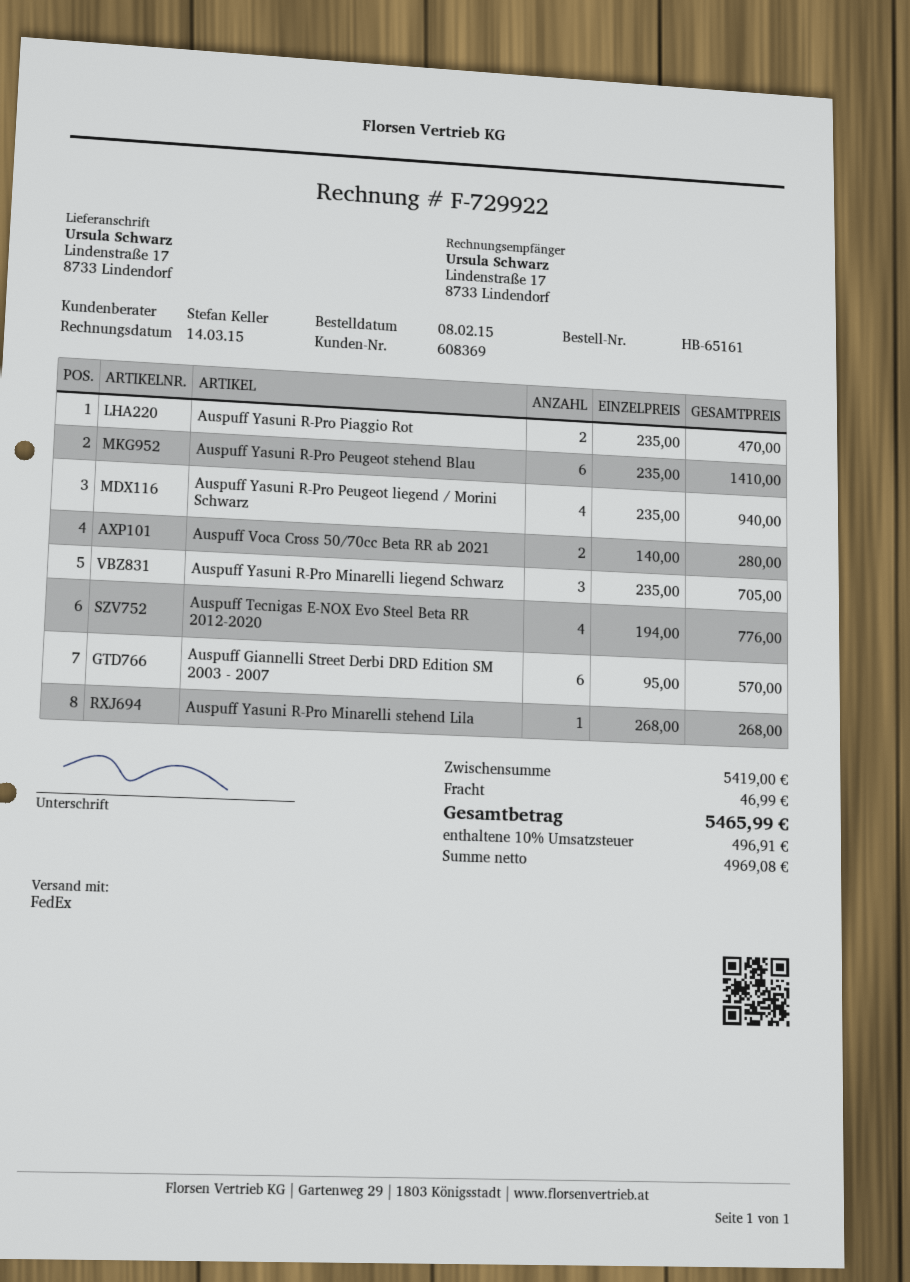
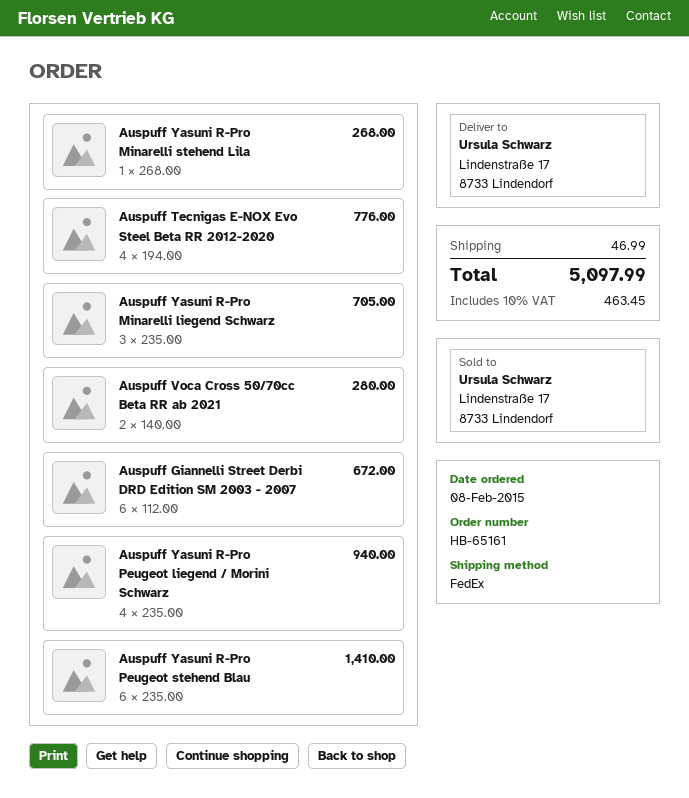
Auspuff Yasuni R-Pro Piaggio Rot: 2 x 235.00 = 470.00 -> none
Auspuff Giannelli Street Derbi DRD Edition SM 2003 - 2007: 6 x 95.00 = 570.00 -> 6 x 112.00 = 672.00
tax: 10% = 496.91 -> 10% = 463.45
total: 5465.99 -> 5097.99

